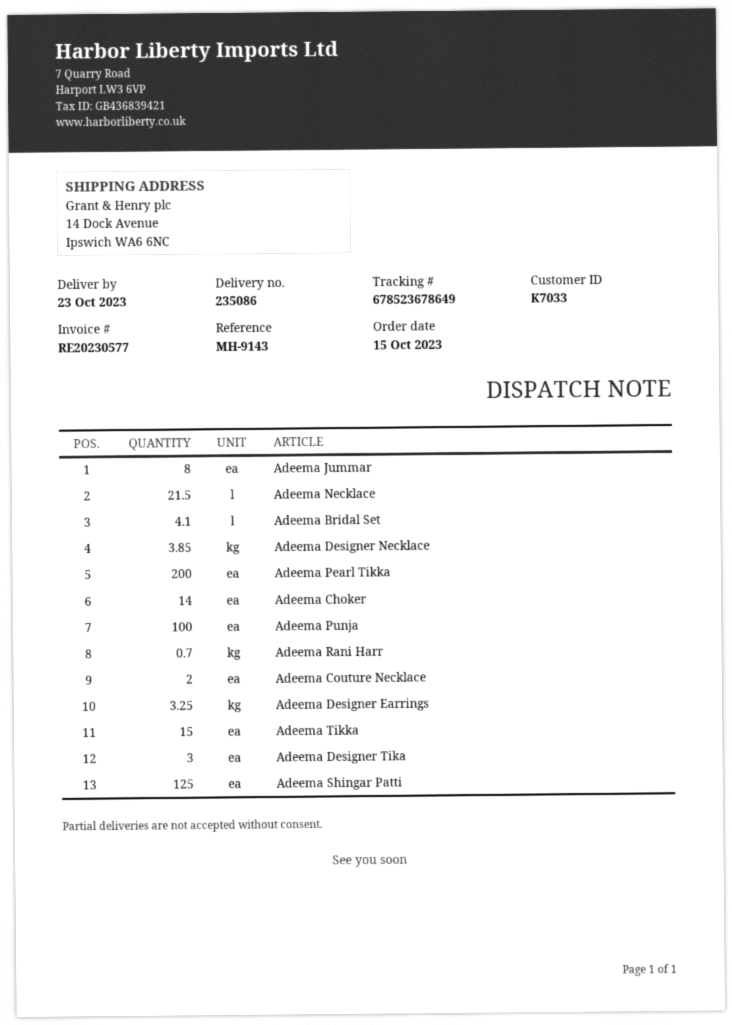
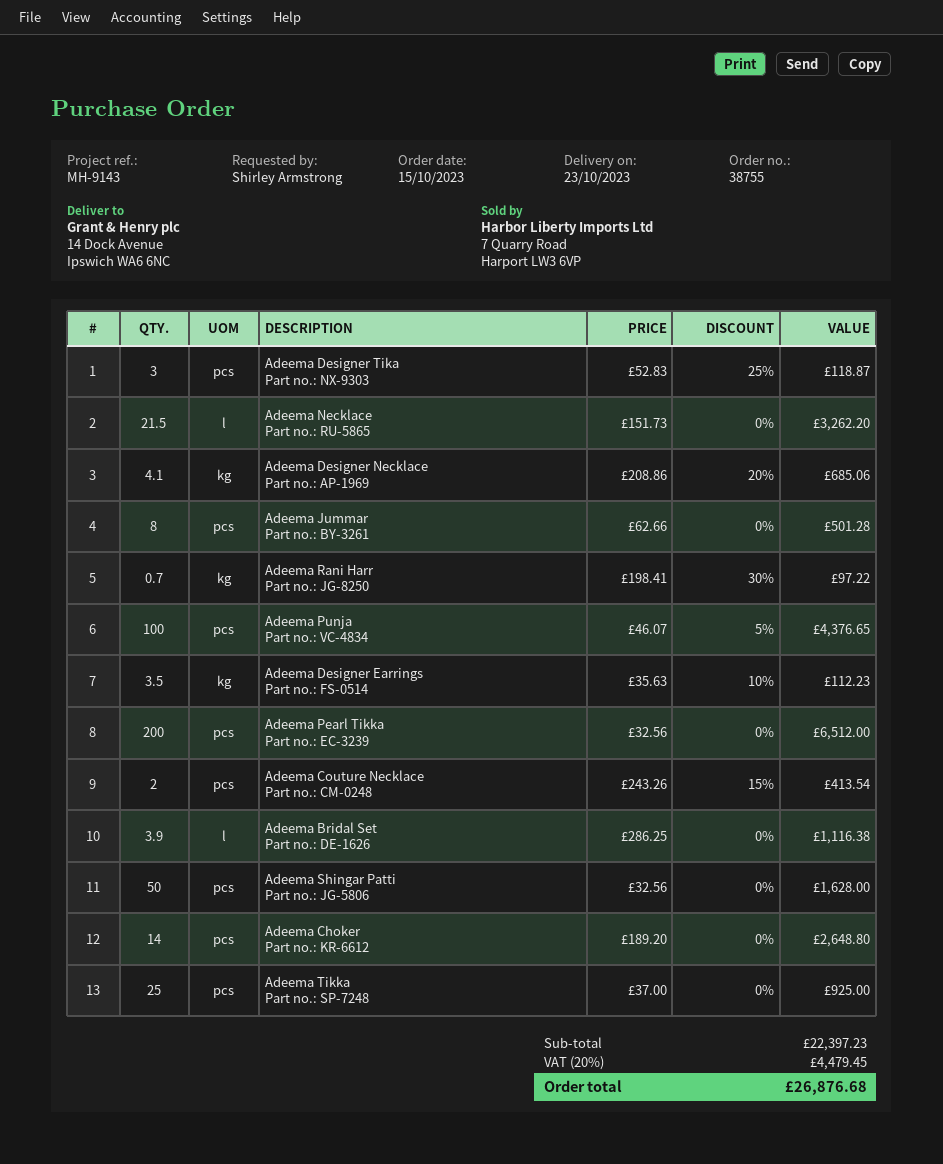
Adeema Bridal Set: 4.1 -> 3.9
Adeema Designer Necklace: 3.85 -> 4.1
Adeema Designer Earrings: 3.25 -> 3.5
Adeema Tikka: 15 -> 25
Adeema Shingar Patti: 125 -> 50

